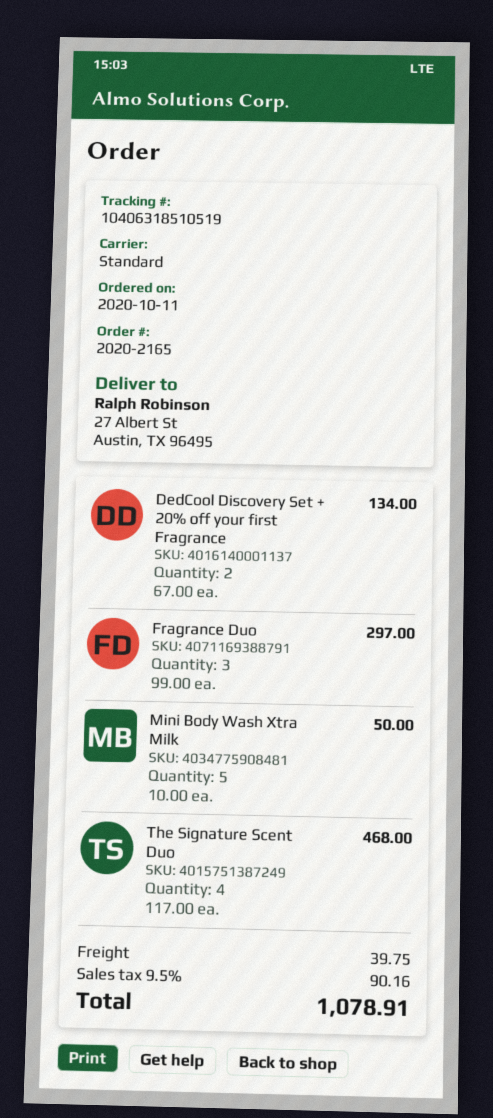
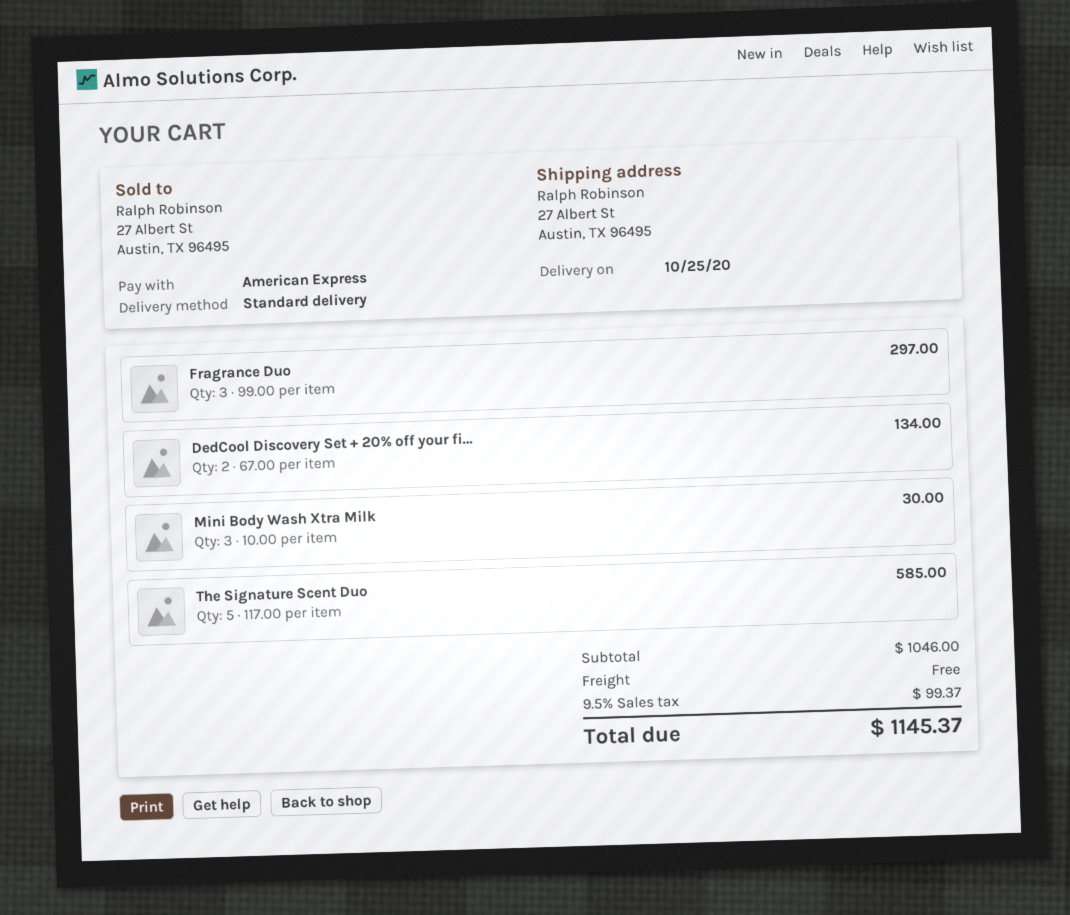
Mini Body Wash Xtra Milk: 5 x 10.00 = 50.00 -> 3 x 10.00 = 30.00
The Signature Scent Duo: 4 x 117.00 = 468.00 -> 5 x 117.00 = 585.00
shipping: 39.75 -> 0.00
tax: 9.5% = 90.16 -> 9.5% = 99.37
total: 1078.91 -> 1145.37

